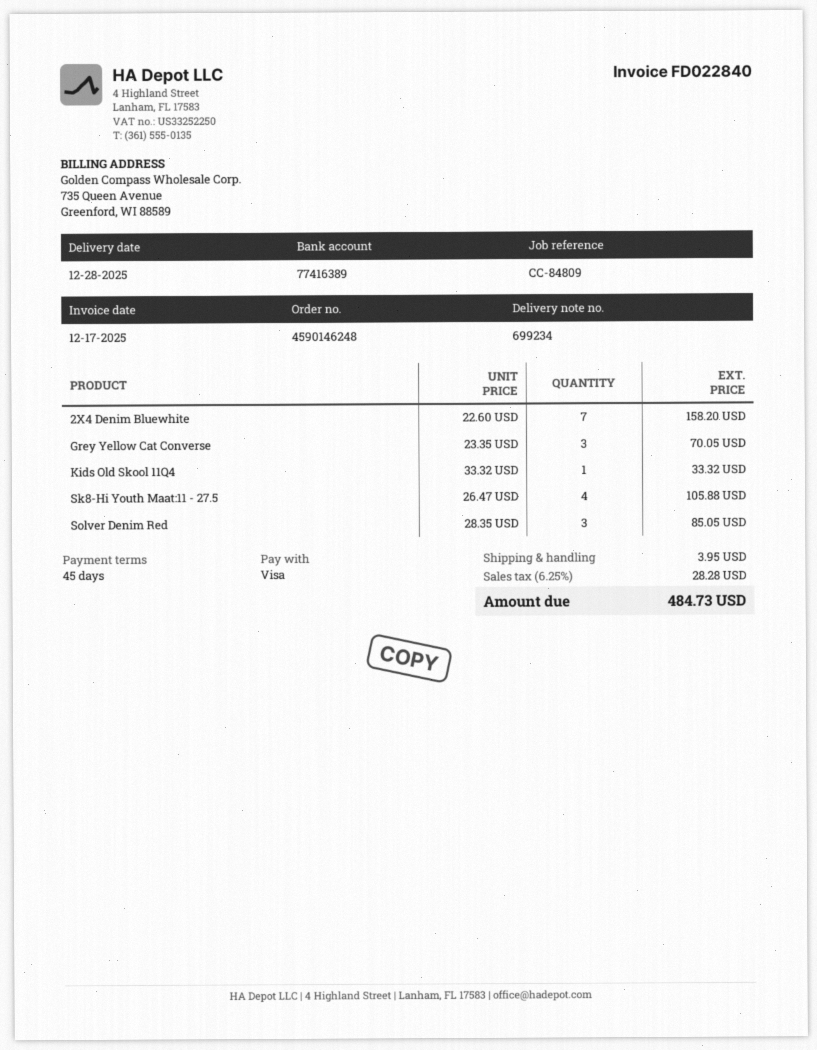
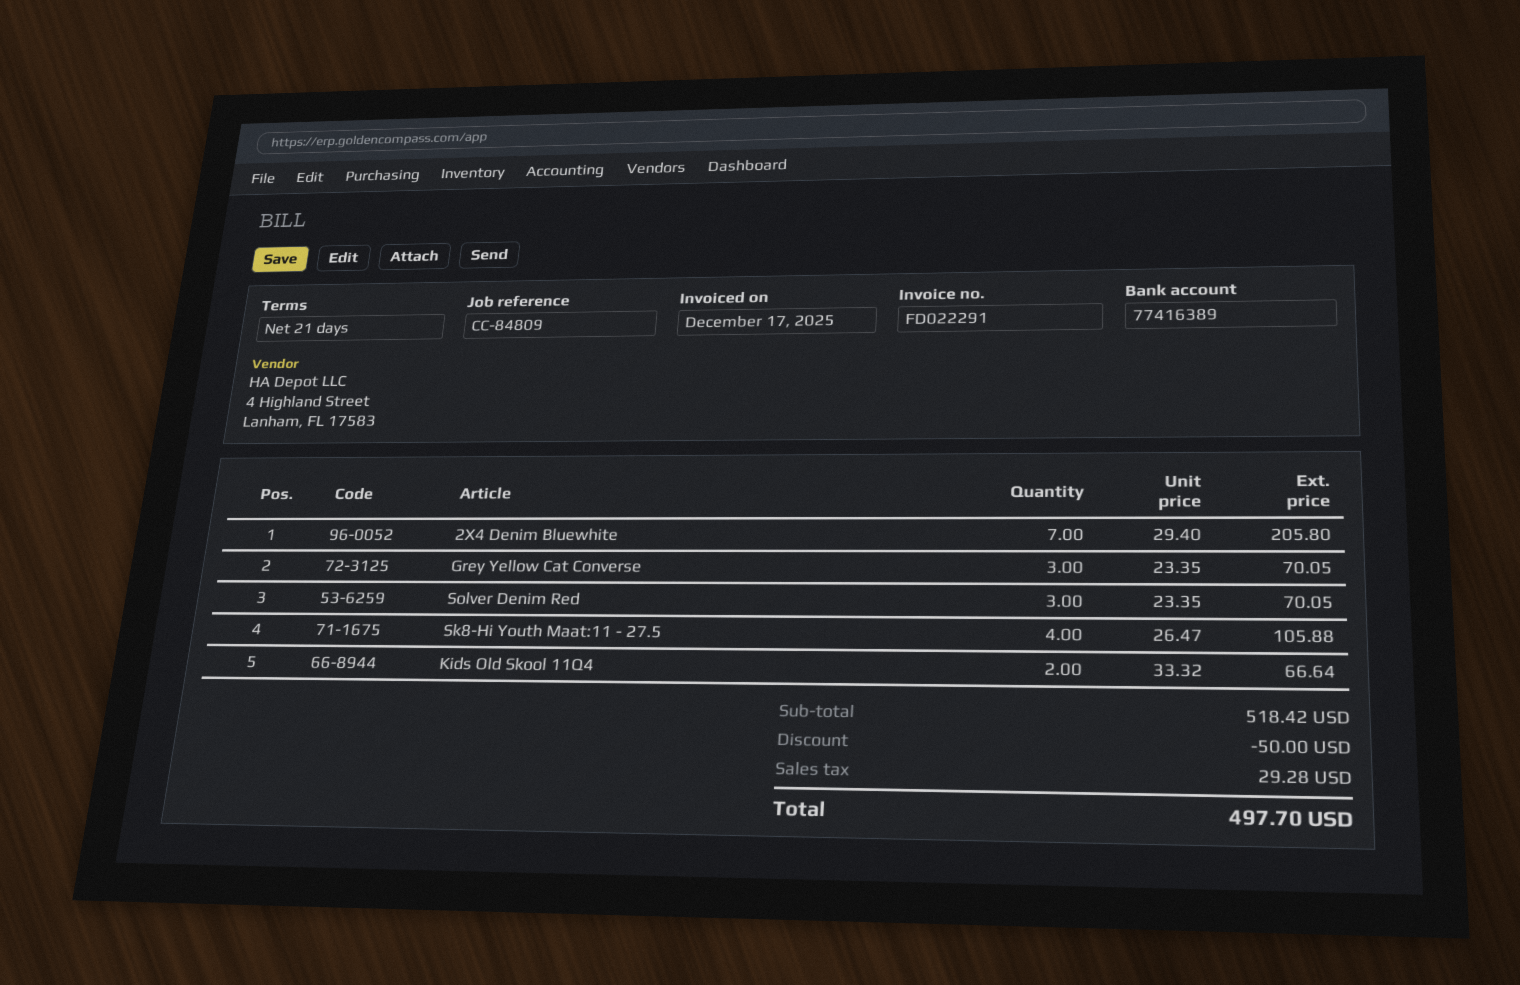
invoice number: FD022840 -> FD022291
payment terms: 45 days -> 21 days
2X4 Denim Bluewhite: 7 x 22.60 = 158.20 -> 7 x 29.40 = 205.80
Kids Old Skool 11Q4: 1 x 33.32 = 33.32 -> 2 x 33.32 = 66.64
Solver Denim Red: 3 x 28.35 = 85.05 -> 3 x 23.35 = 70.05
discount: none -> 50.00
shipping: 3.95 -> none
tax: 28.28 -> 29.28
total: 484.73 -> 497.70

